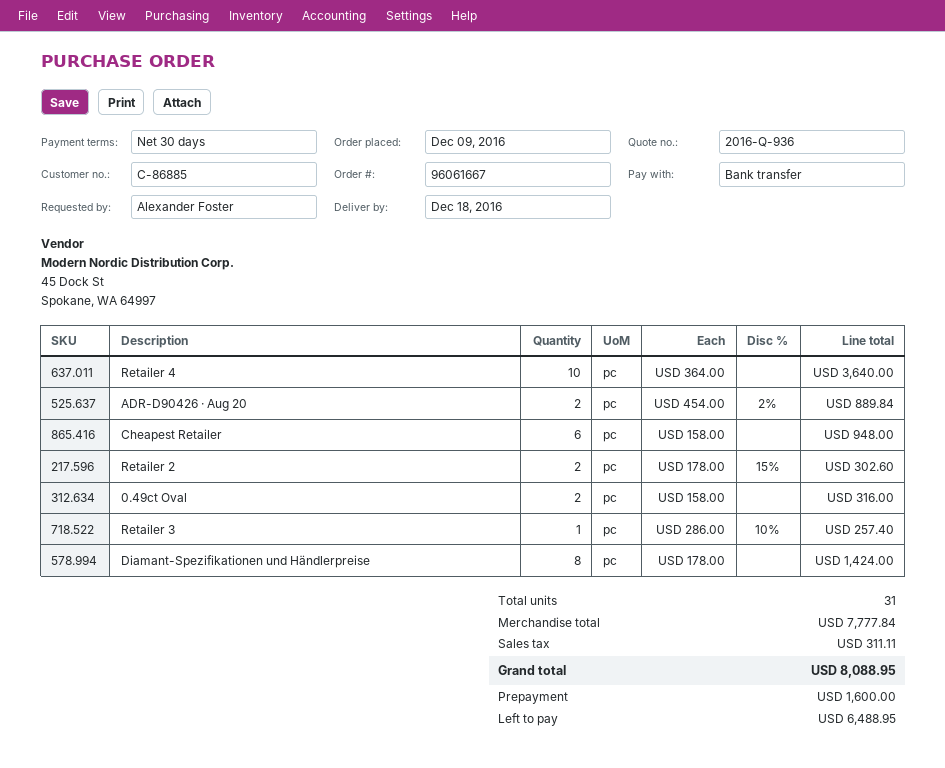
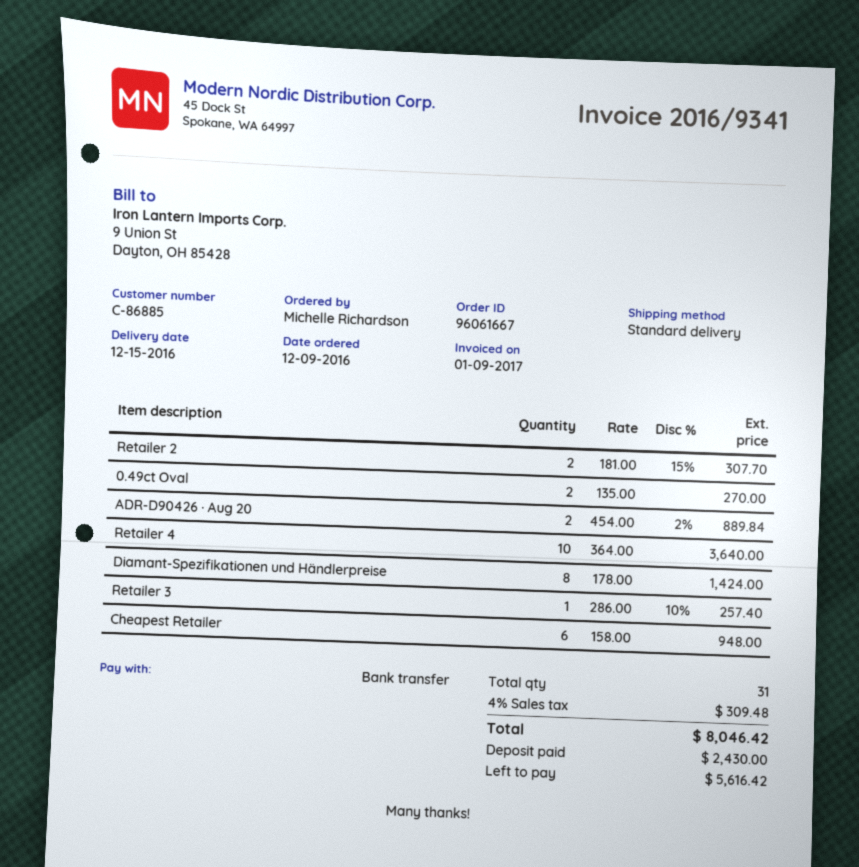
delivery date: 2016-12-18 -> 2016-12-15
ordered by: Alexander Foster -> Michelle Richardson
Retailer 2: 2 x 178.00 - 15% = 302.60 -> 2 x 181.00 - 15% = 307.70
0.49ct Oval: 2 x 158.00 = 316.00 -> 2 x 135.00 = 270.00
tax: 311.11 -> 309.48
total: 8088.95 -> 8046.42
deposit: 1600.00 -> 2430.00
balance: 6488.95 -> 5616.42

